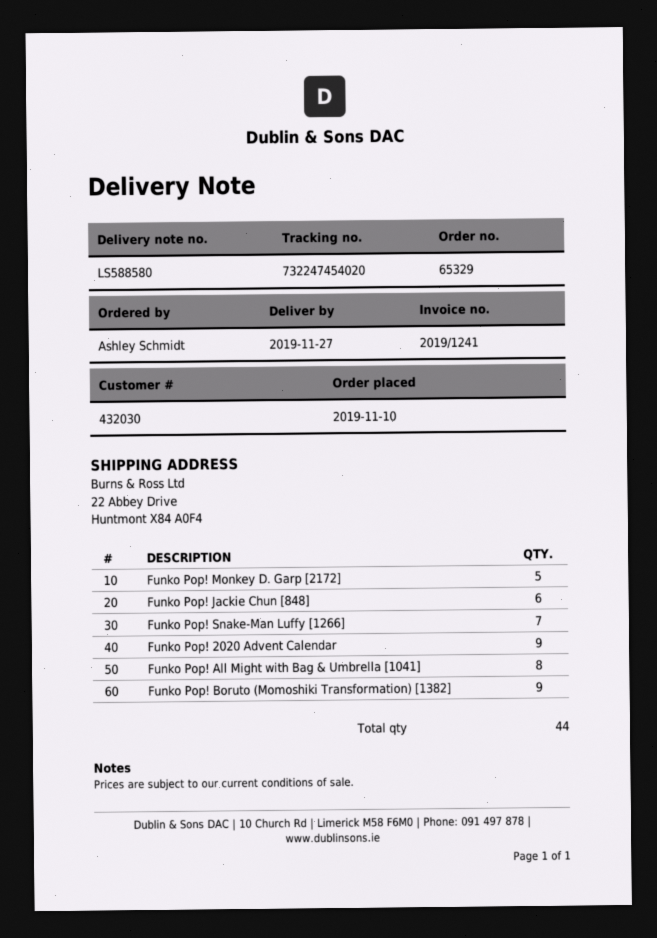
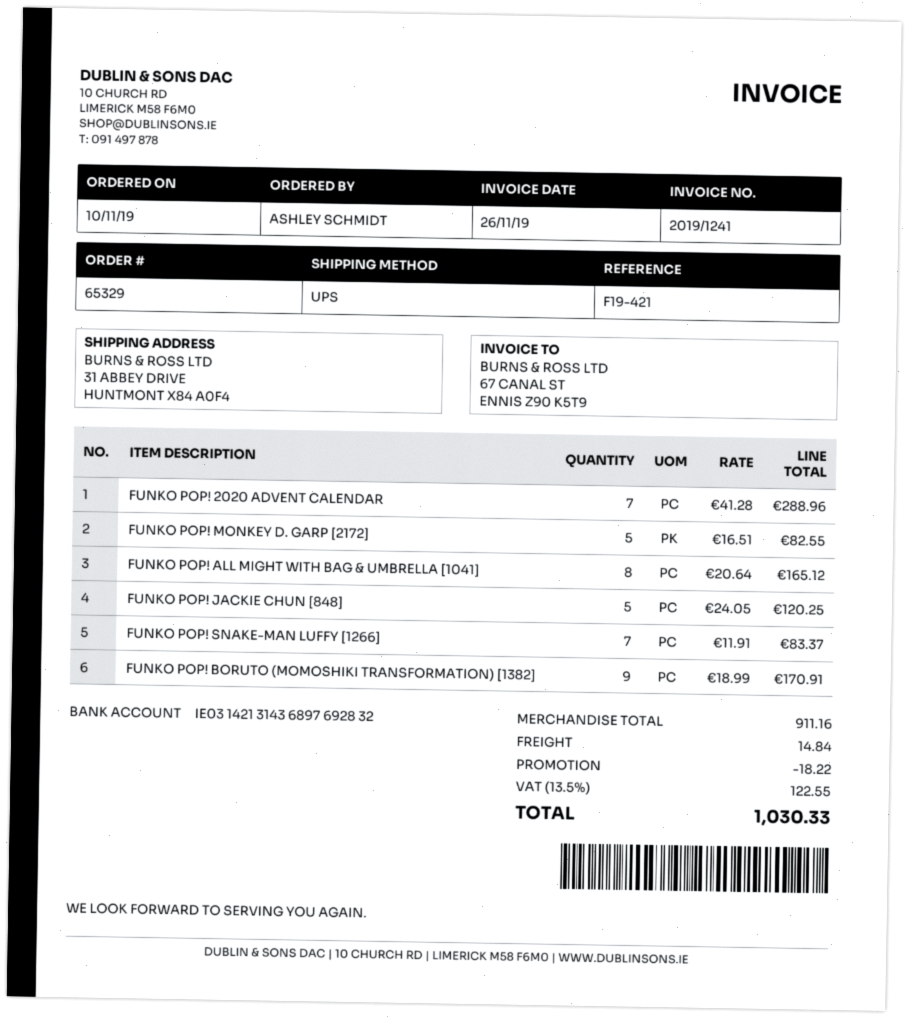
ship to: 22 Abbey Drive, Huntmont X84 A0F4 -> 31 ABBEY DRIVE, HUNTMONT X84 A0F4
Funko Pop! Jackie Chun [848]: 6 -> 5
Funko Pop! 2020 Advent Calendar: 9 -> 7

